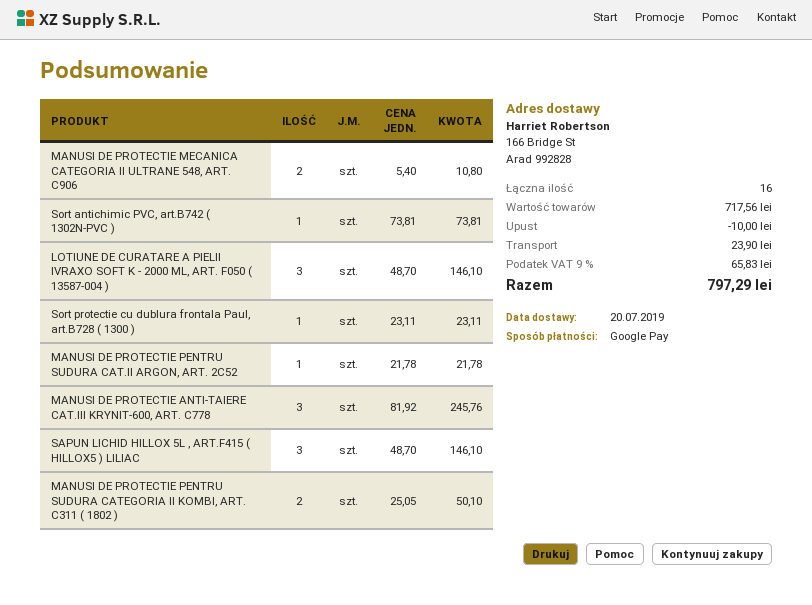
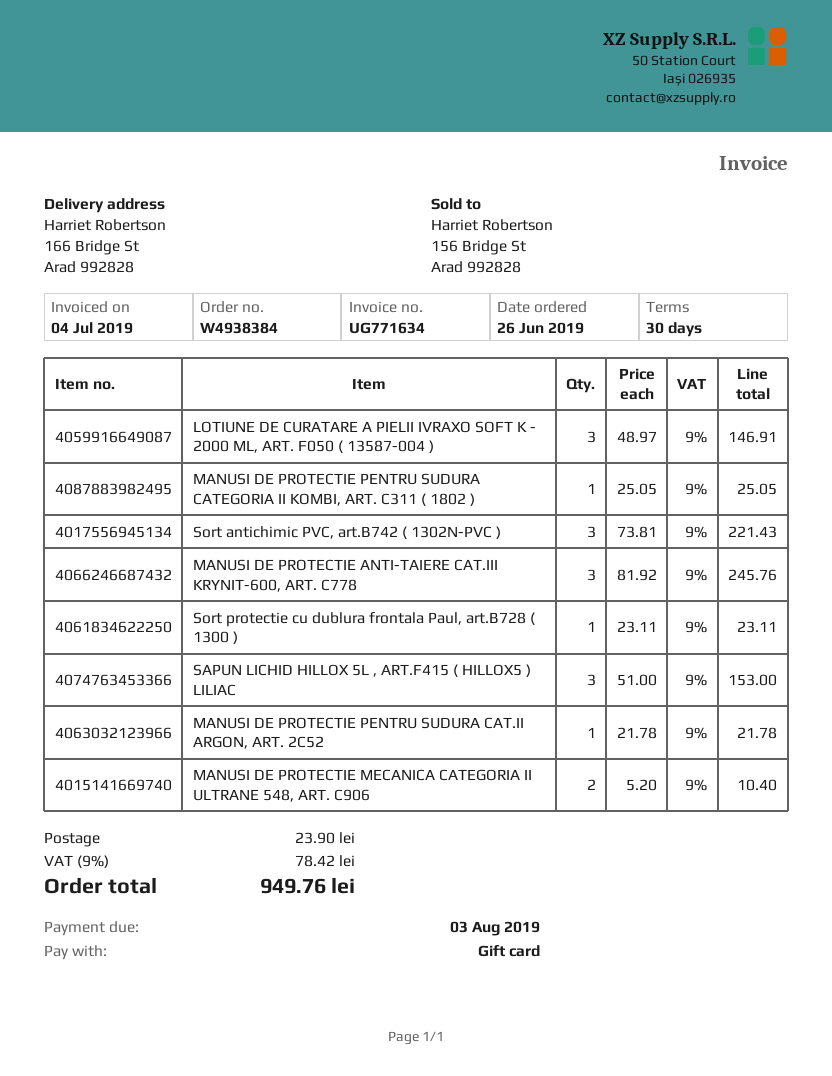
payment method: Google Pay -> gift card
MANUSI DE PROTECTIE MECANICA CATEGORIA II ULTRANE 548, ART. C906: 2 x 5.40 = 10.80 -> 2 x 5.20 = 10.40
Sort antichimic PVC, art.B742 ( 1302N-PVC ): 1 x 73.81 = 73.81 -> 3 x 73.81 = 221.43
LOTIUNE DE CURATARE A PIELII IVRAXO SOFT K - 2000 ML, ART. F050 ( 13587-004 ): 3 x 48.70 = 146.10 -> 3 x 48.97 = 146.91
SAPUN LICHID HILLOX 5L , ART.F415 ( HILLOX5 ) LILIAC: 3 x 48.70 = 146.10 -> 3 x 51.00 = 153.00
MANUSI DE PROTECTIE PENTRU SUDURA CATEGORIA II KOMBI, ART. C311 ( 1802 ): 2 x 25.05 = 50.10 -> 1 x 25.05 = 25.05
discount: 10.00 -> none
tax: 9% = 65.83 -> 9% = 78.42
total: 797.29 -> 949.76

